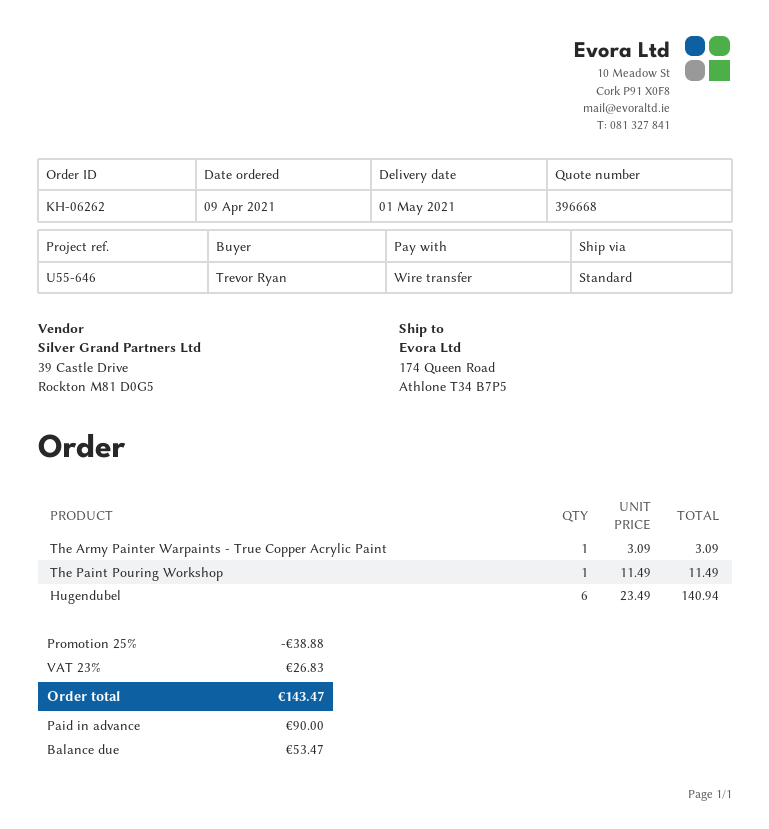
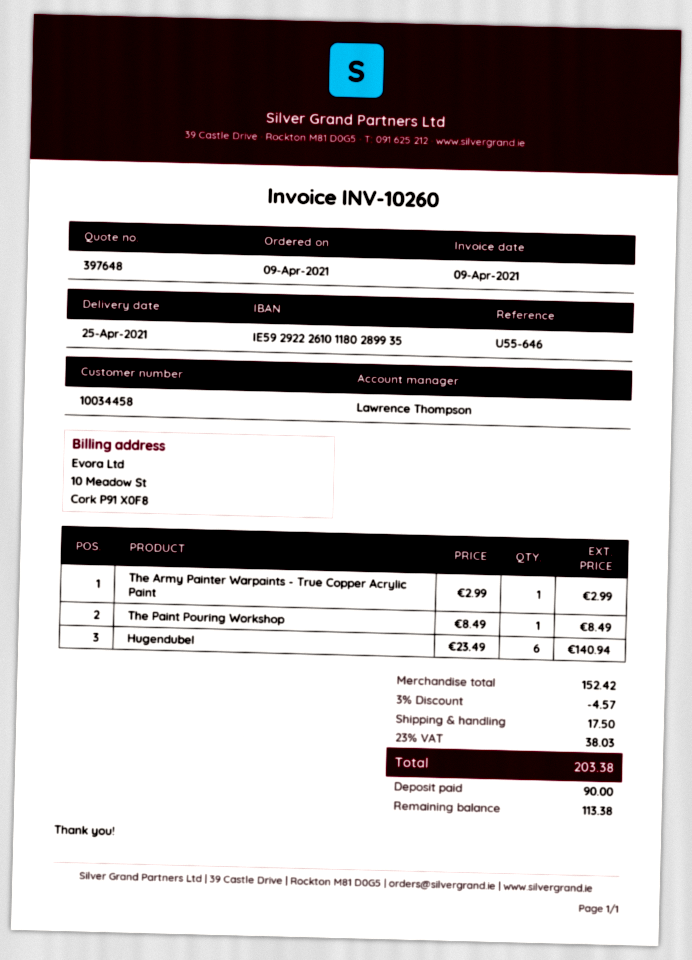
quote number: 396668 -> 397648
delivery date: 2021-05-01 -> 2021-04-25
The Army Painter Warpaints - True Copper Acrylic Paint: 1 x 3.09 = 3.09 -> 1 x 2.99 = 2.99
The Paint Pouring Workshop: 1 x 11.49 = 11.49 -> 1 x 8.49 = 8.49
discount: 25% = 38.88 -> 3% = 4.57
shipping: none -> 17.50
tax: 23% = 26.83 -> 23% = 38.03
total: 143.47 -> 203.38
balance: 53.47 -> 113.38

